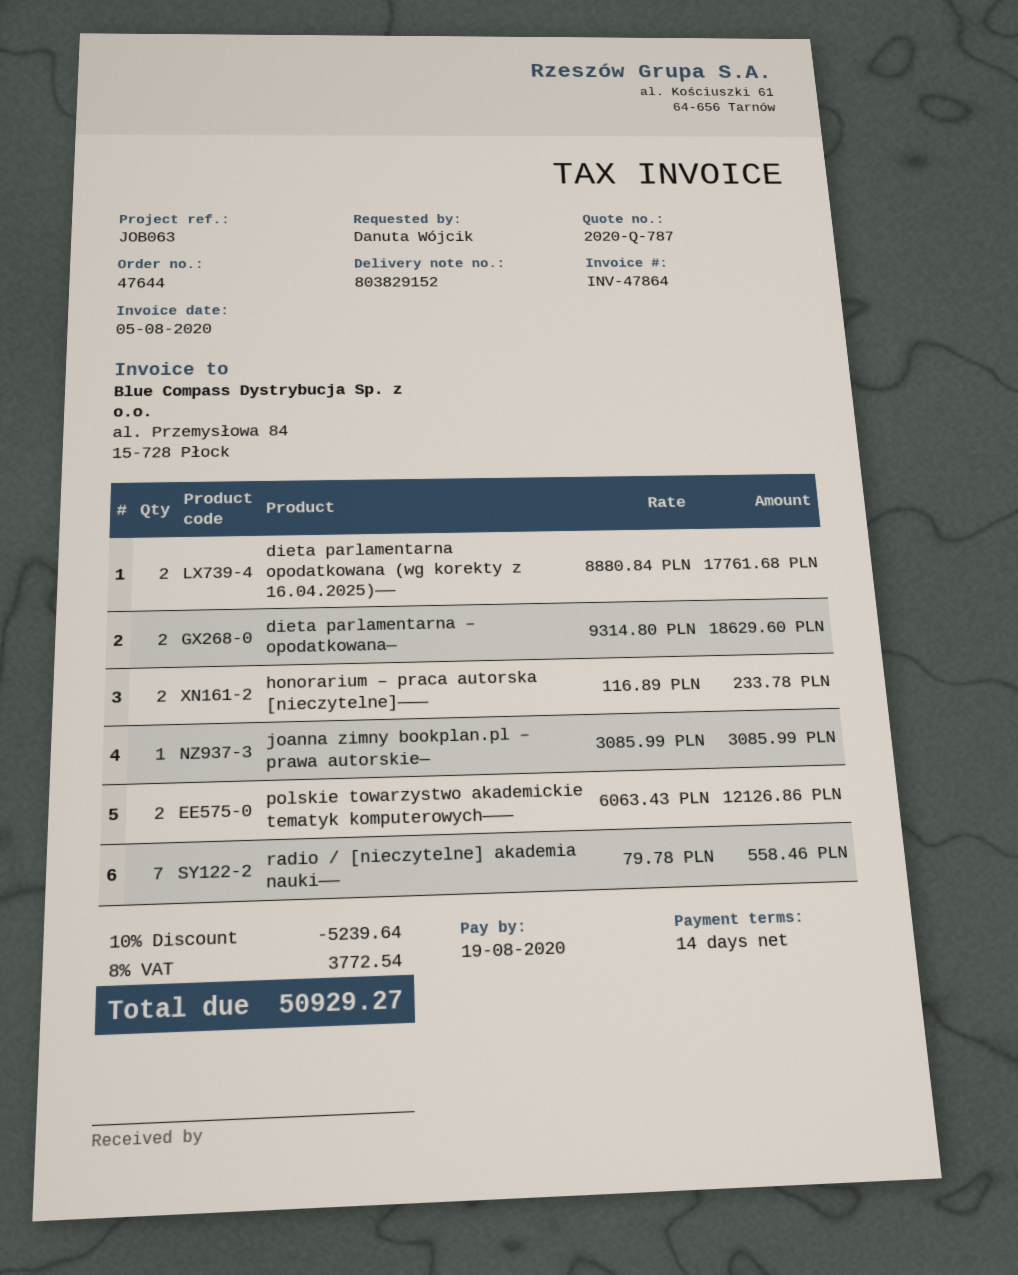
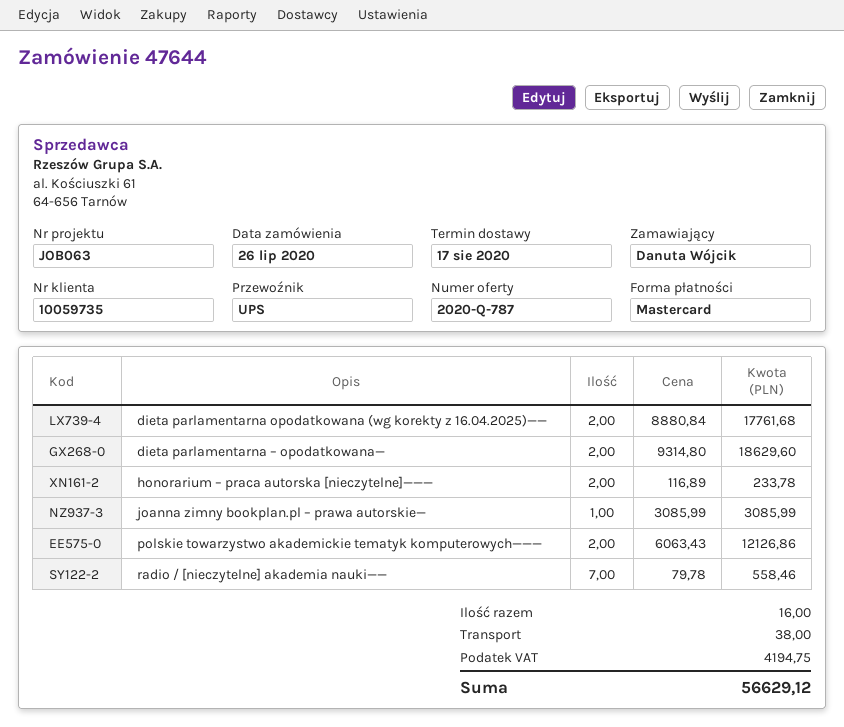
discount: 10% = 5239.64 -> none
shipping: none -> 38.00
tax: 3772.54 -> 4194.75
total: 50929.27 -> 56629.12

